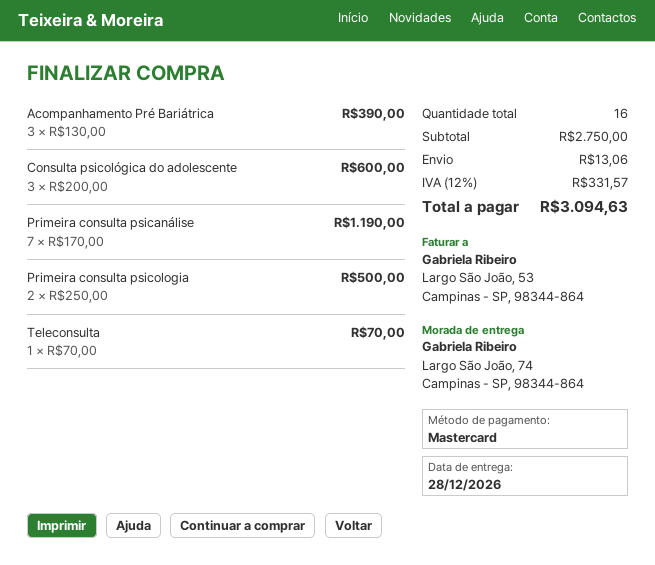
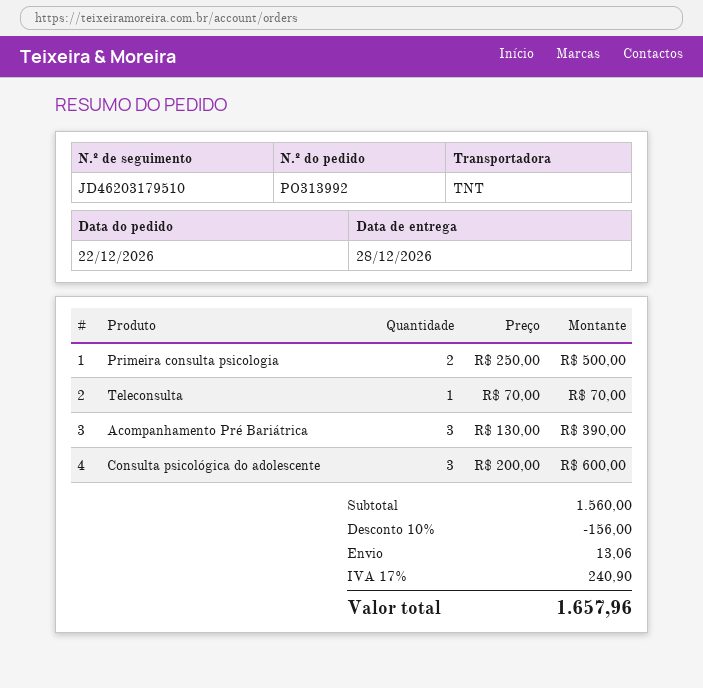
Primeira consulta psicanálise: 7 x 170.00 = 1190.00 -> none
subtotal: 2750.00 -> 1560.00
discount: none -> 10% = 156.00
tax: 12% = 331.57 -> 17% = 240.90
total: 3094.63 -> 1657.96

